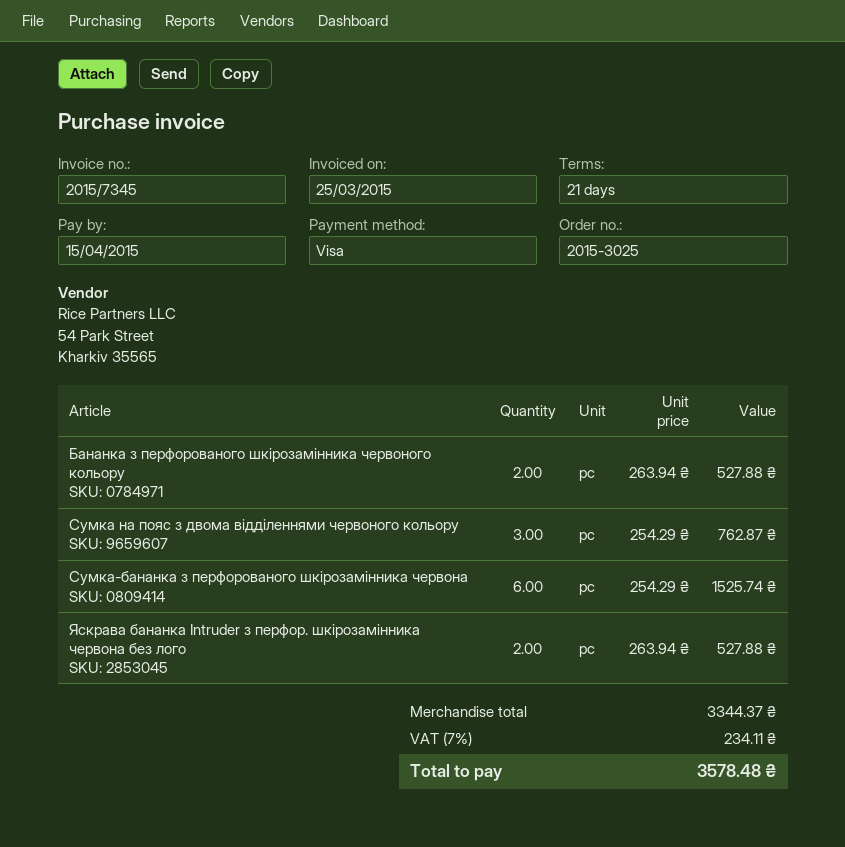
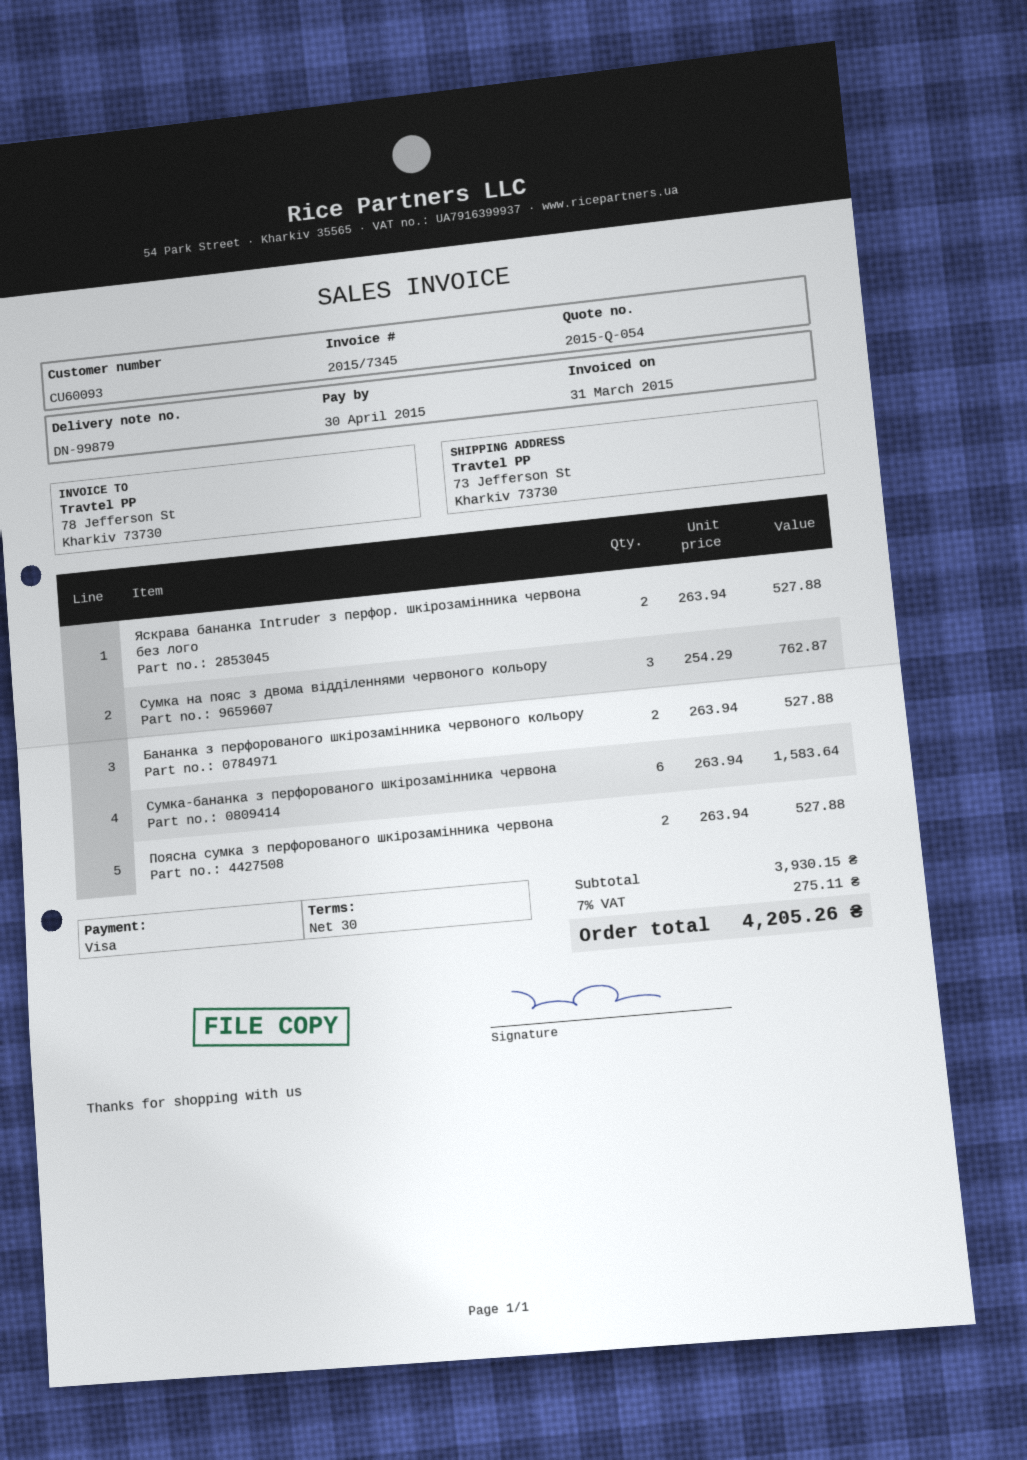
invoice date: 2015-03-25 -> 2015-03-31
payment terms: 21 days -> 30 days
due date: 2015-04-15 -> 2015-04-30
Сумка-бананка з перфорованого шкірозамінника червона: 6 x 254.29 = 1525.74 -> 6 x 263.94 = 1583.64
Поясна сумка з перфорованого шкірозамінника червона: none -> 2 x 263.94 = 527.88
subtotal: 3344.37 -> 3930.15
tax: 7% = 234.11 -> 7% = 275.11
total: 3578.48 -> 4205.26

